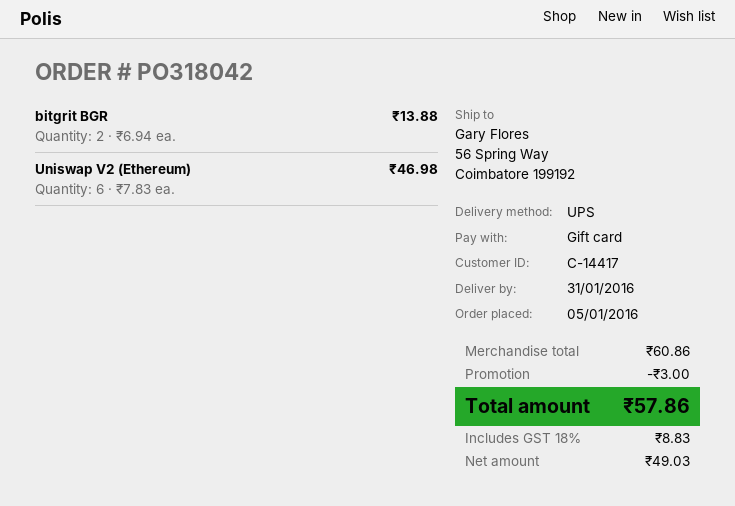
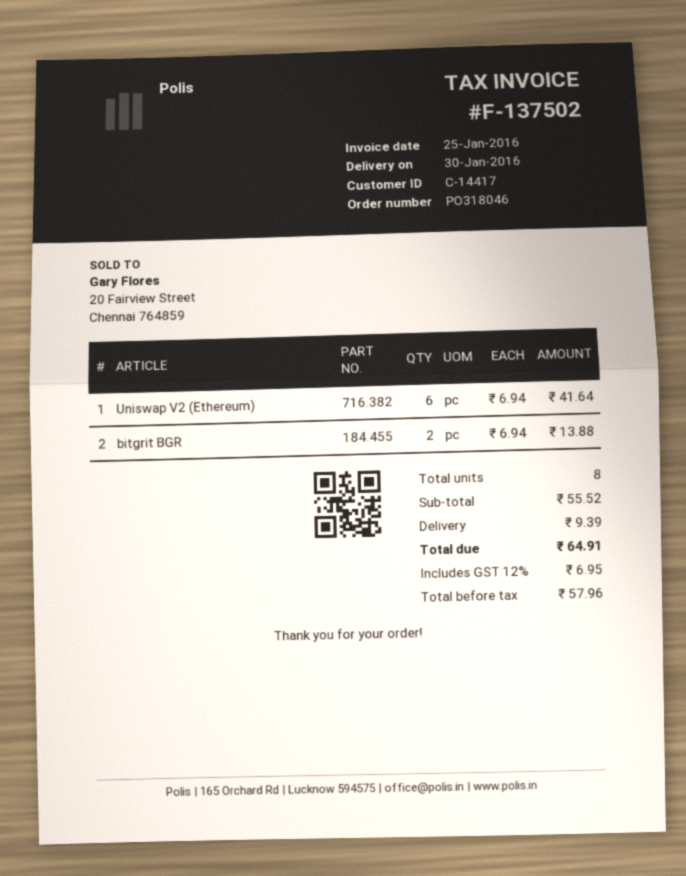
order number: PO318042 -> PO318046
delivery date: 2016-01-31 -> 2016-01-30
Uniswap V2 (Ethereum): 6 x 7.83 = 46.98 -> 6 x 6.94 = 41.64
subtotal: 60.86 -> 55.52
discount: 3.00 -> none
shipping: none -> 9.39
net: 49.03 -> 57.96
tax: 18% = 8.83 -> 12% = 6.95
total: 57.86 -> 64.91

